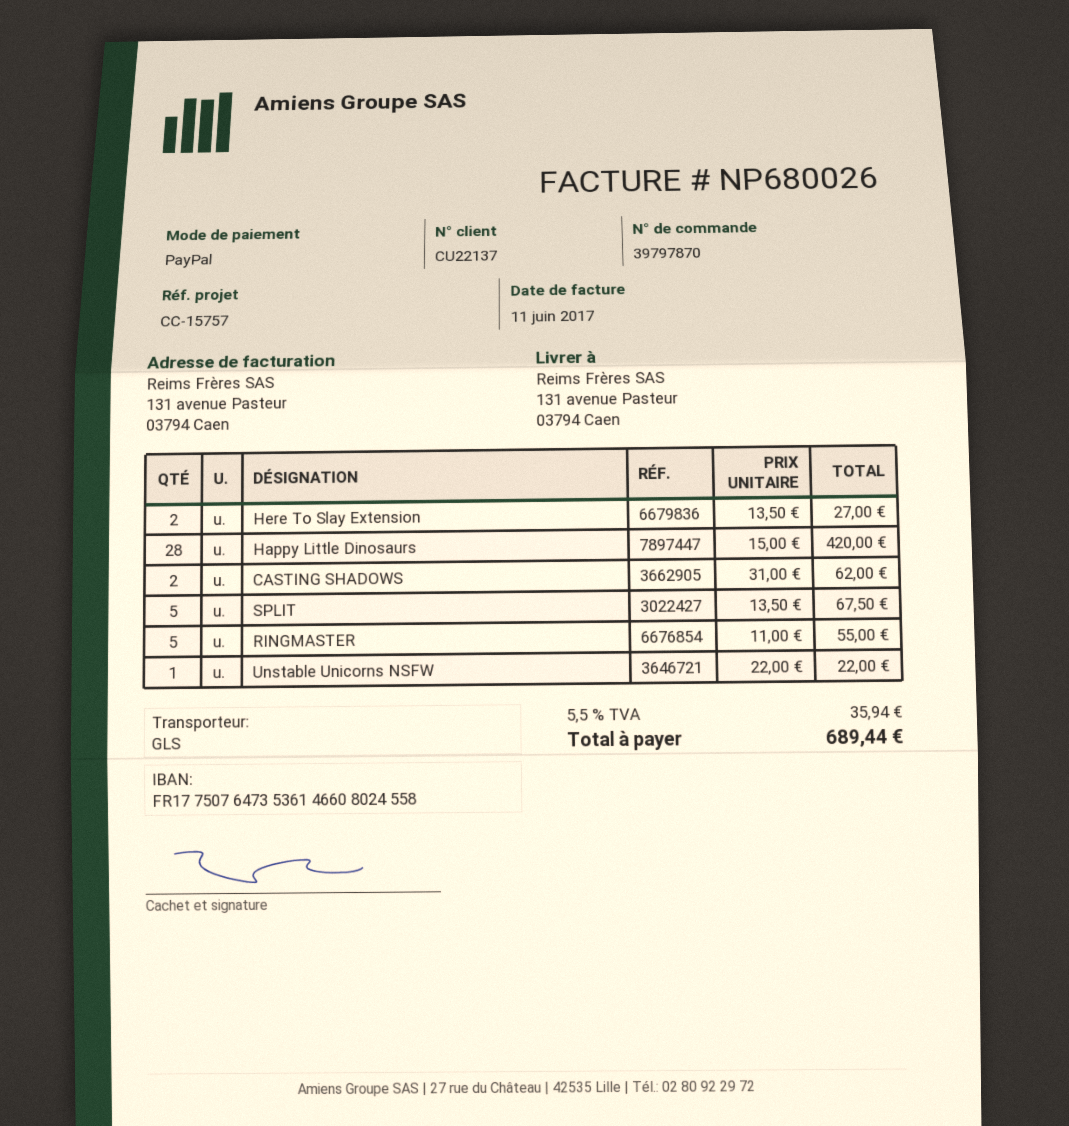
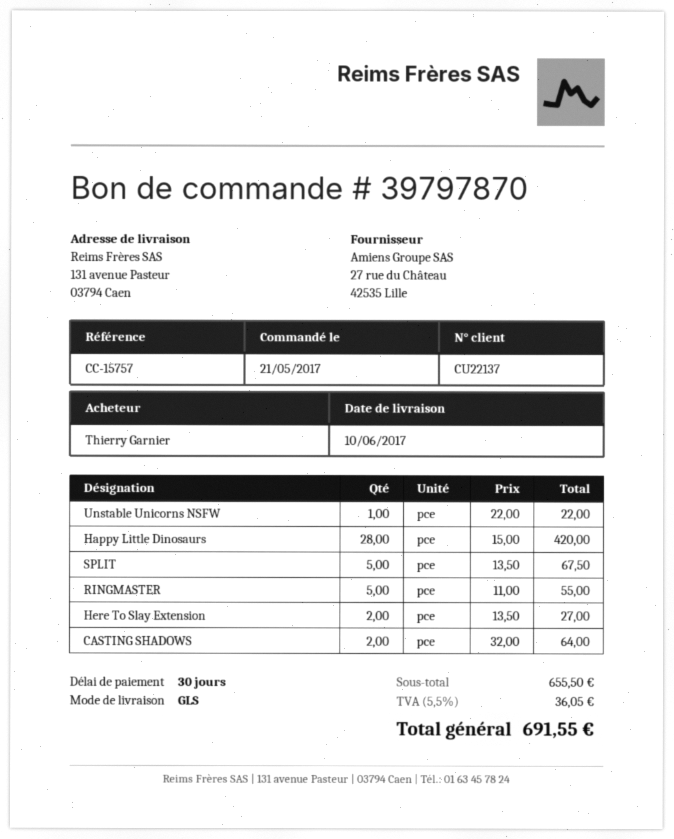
CASTING SHADOWS: 2 x 31.00 = 62.00 -> 2 x 32.00 = 64.00
tax: 5.5% = 35.94 -> 5.5% = 36.05
total: 689.44 -> 691.55

